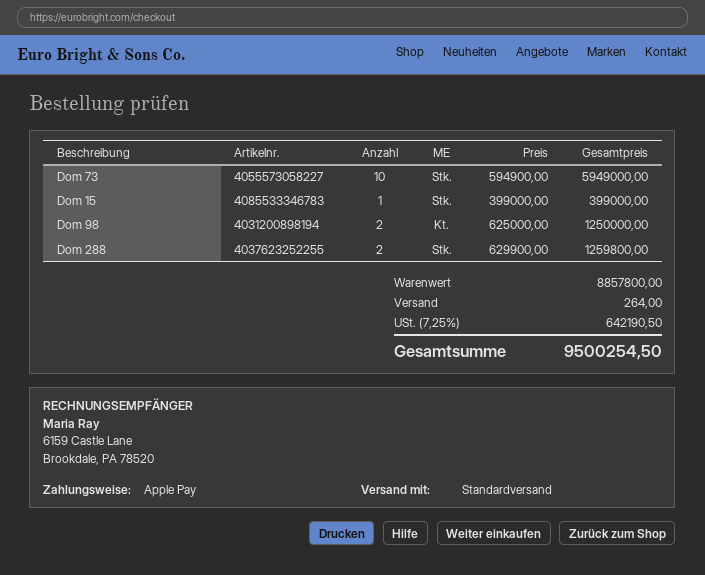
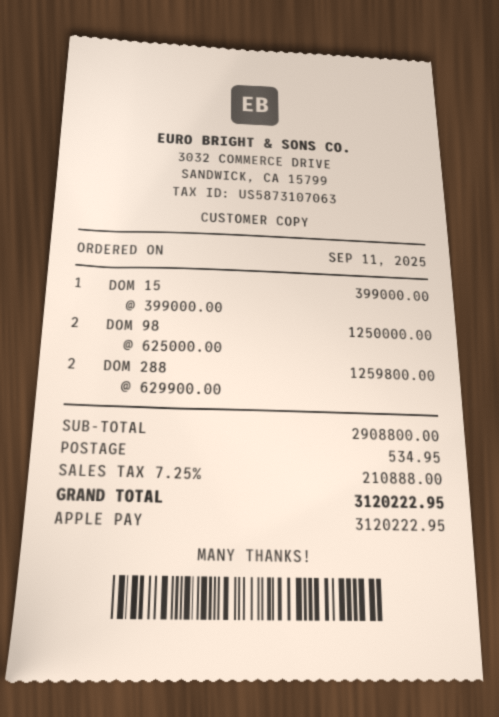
Dom 73: 10 x 594900.00 = 5949000.00 -> none
subtotal: 8857800.00 -> 2908800.00
shipping: 264.00 -> 534.95
tax: 7.25% = 642190.50 -> 7.25% = 210888.00
total: 9500254.50 -> 3120222.95

